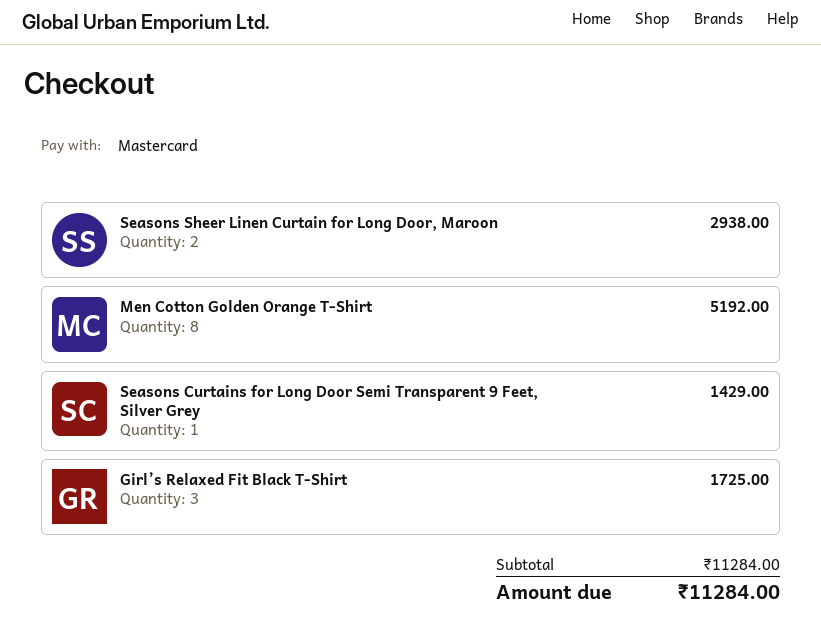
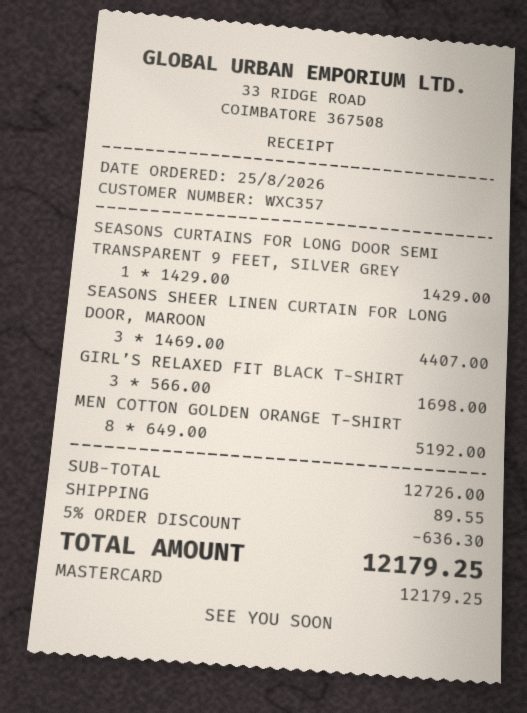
Seasons Sheer Linen Curtain for Long Door, Maroon: 2 for 2938.00 -> 3 for 4407.00
Girl’s Relaxed Fit Black T-Shirt: 3 for 1725.00 -> 3 for 1698.00
subtotal: 11284.00 -> 12726.00
discount: none -> 5% = 636.30
shipping: none -> 89.55
total: 11284.00 -> 12179.25

